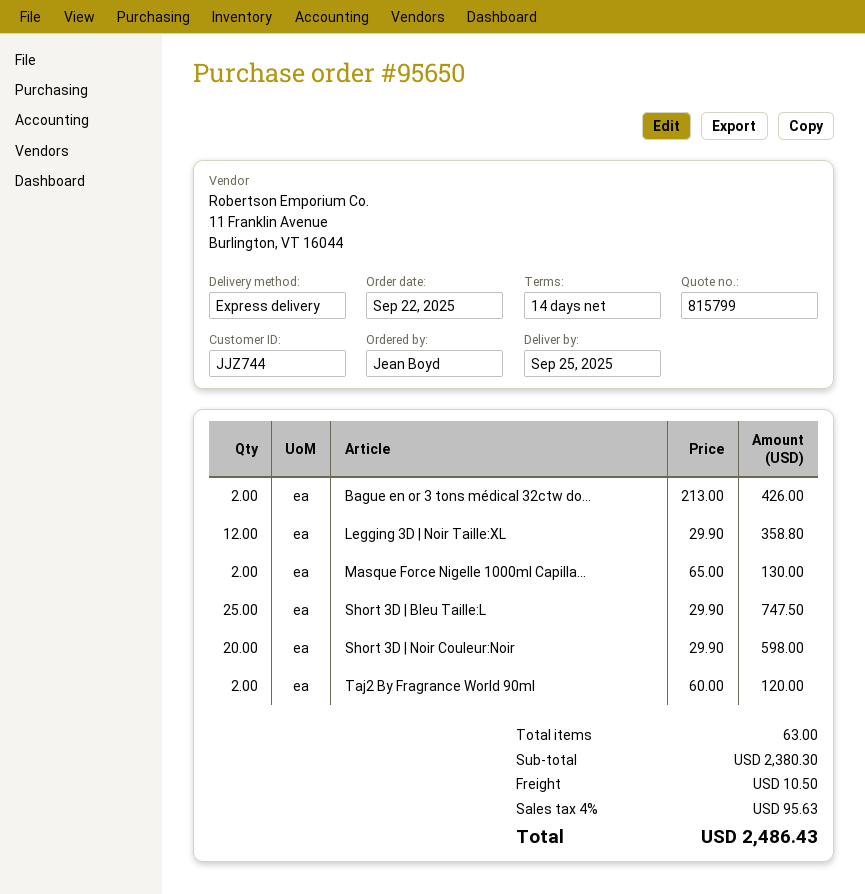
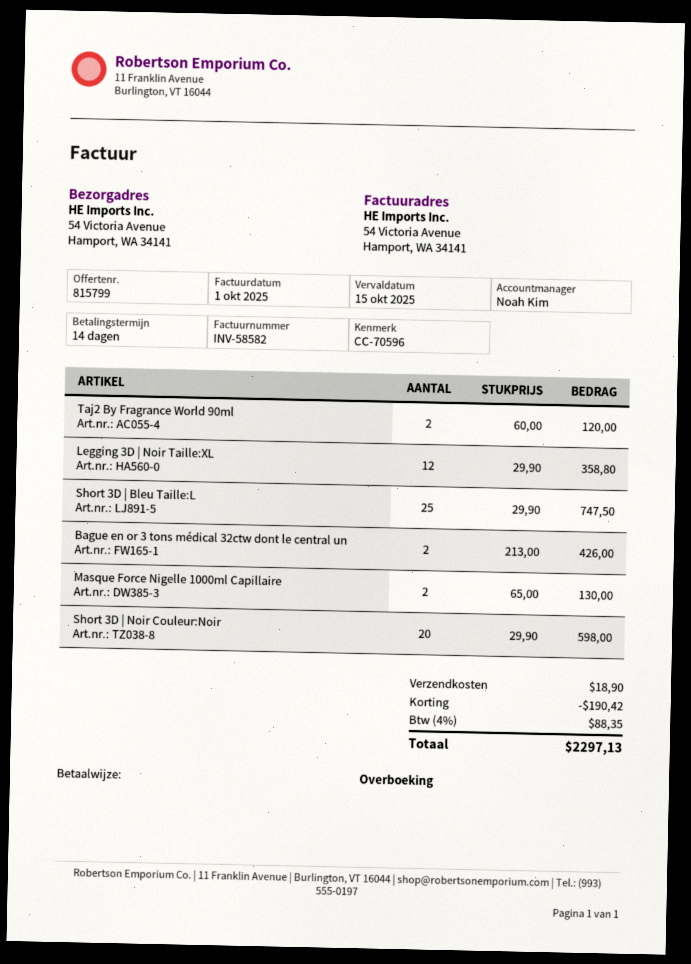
discount: none -> 190.42
shipping: 10.50 -> 18.90
tax: 4% = 95.63 -> 4% = 88.35
total: 2486.43 -> 2297.13

